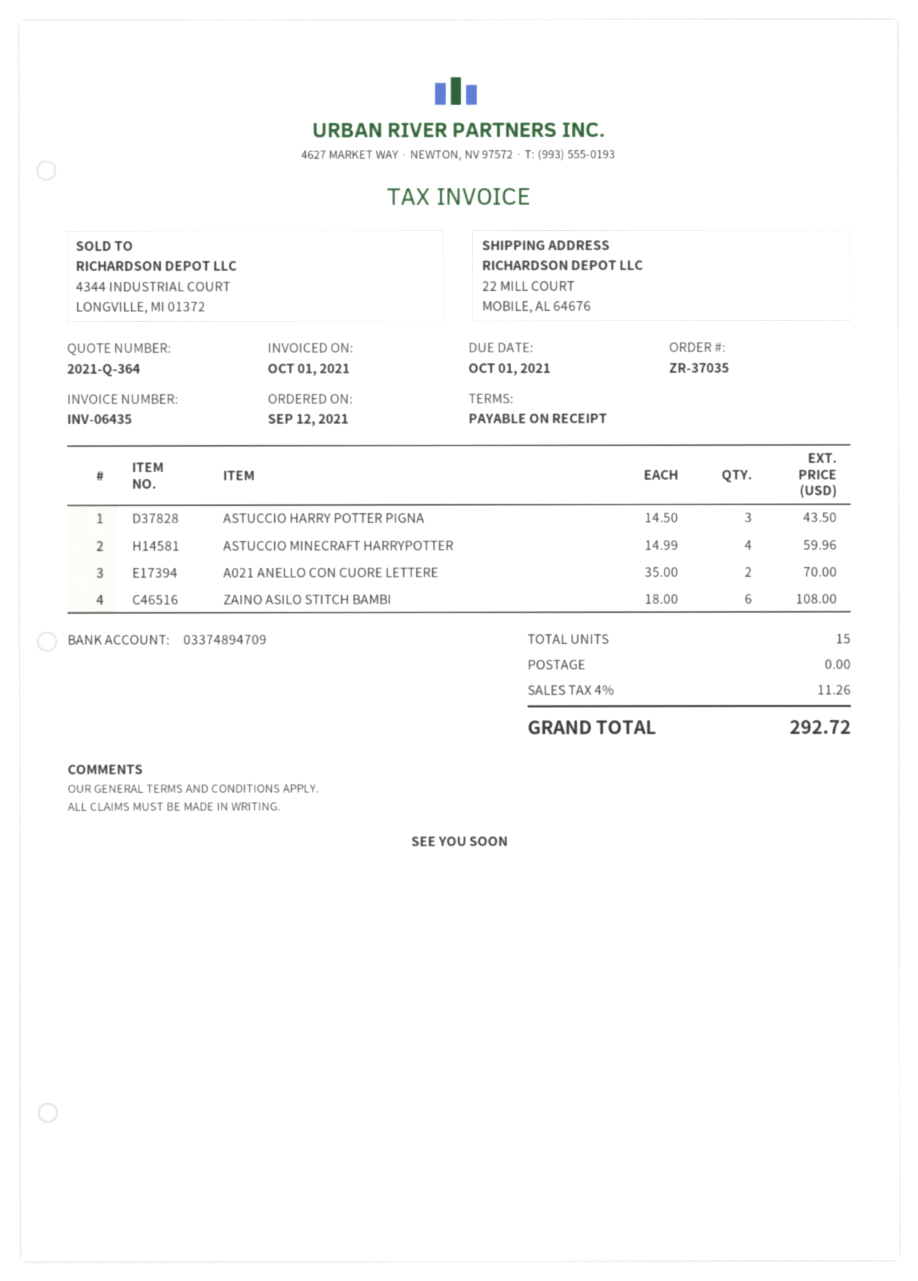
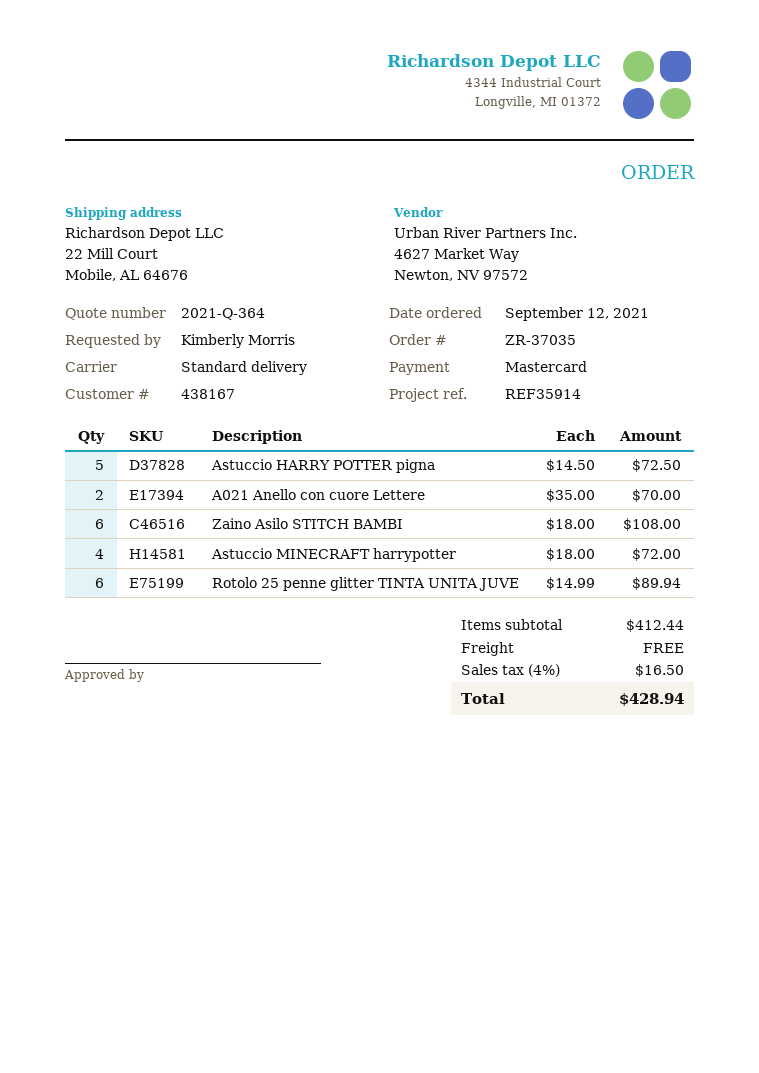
ASTUCCIO HARRY POTTER PIGNA: 3 x 14.50 = 43.50 -> 5 x 14.50 = 72.50
ASTUCCIO MINECRAFT HARRYPOTTER: 4 x 14.99 = 59.96 -> 4 x 18.00 = 72.00
Rotolo 25 penne glitter TINTA UNITA JUVE: none -> 6 x 14.99 = 89.94
tax: 4% = 11.26 -> 4% = 16.50
total: 292.72 -> 428.94

